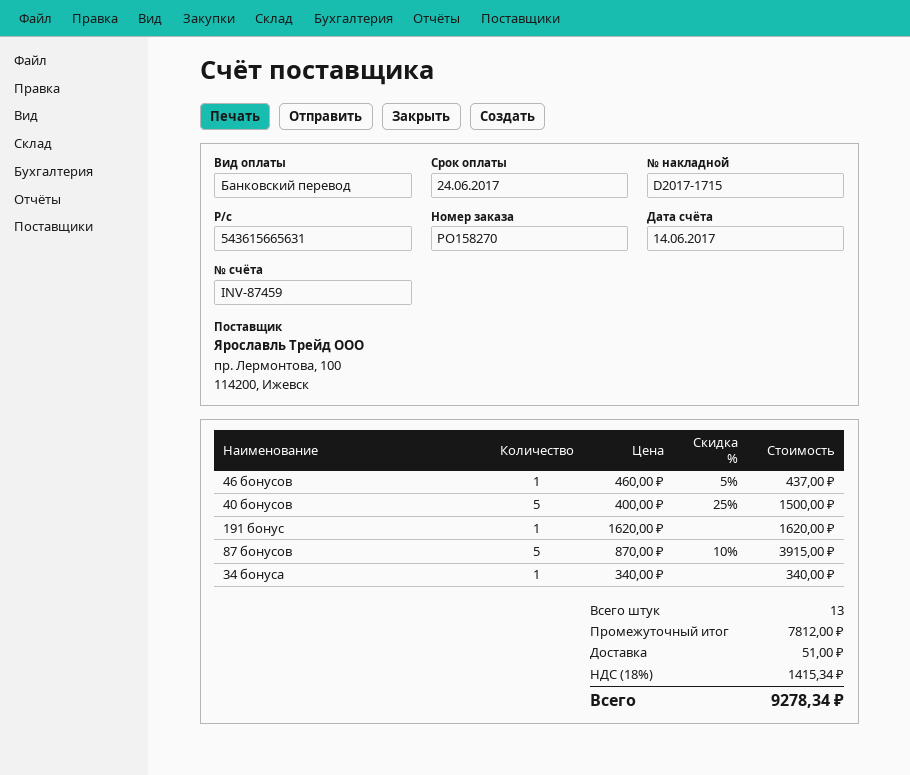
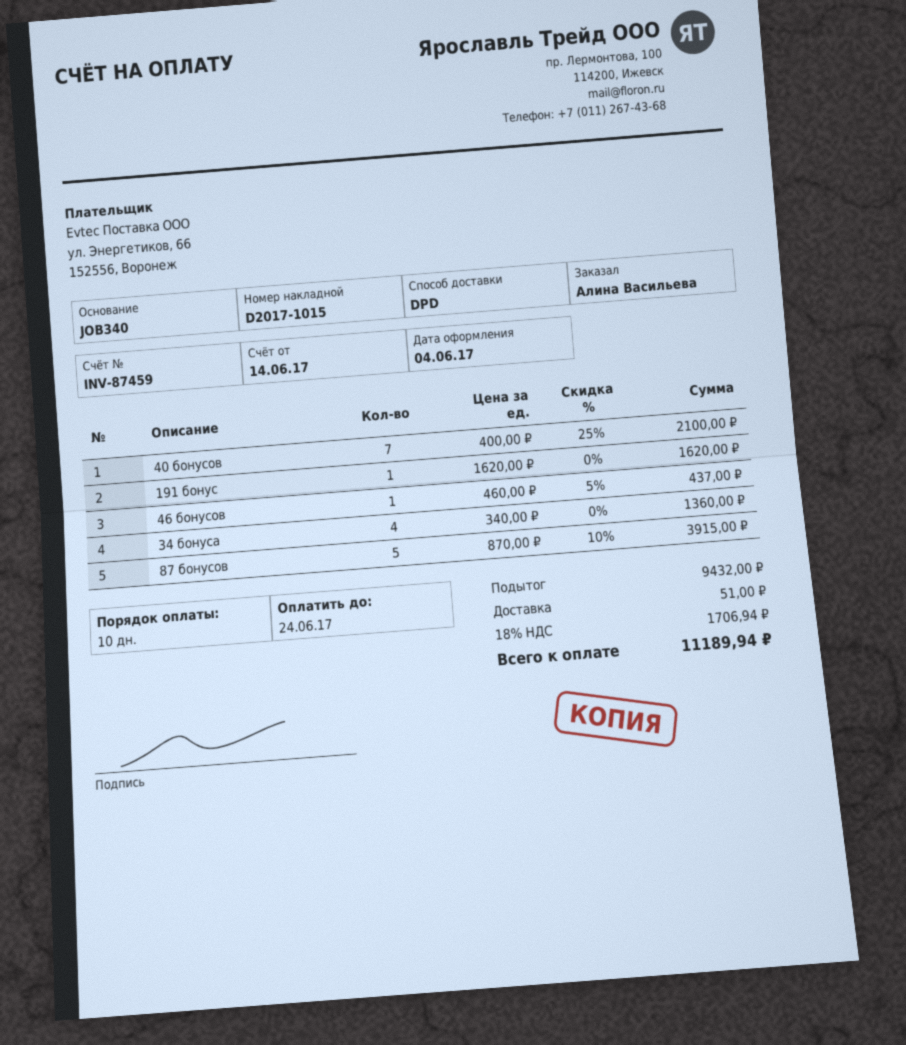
delivery note number: D2017-1715 -> D2017-1015
40 бонусов: 5 x 400.00 - 25% = 1500.00 -> 7 x 400.00 - 25% = 2100.00
34 бонуса: 1 x 340.00 = 340.00 -> 4 x 340.00 = 1360.00
subtotal: 7812.00 -> 9432.00
tax: 18% = 1415.34 -> 18% = 1706.94
total: 9278.34 -> 11189.94

